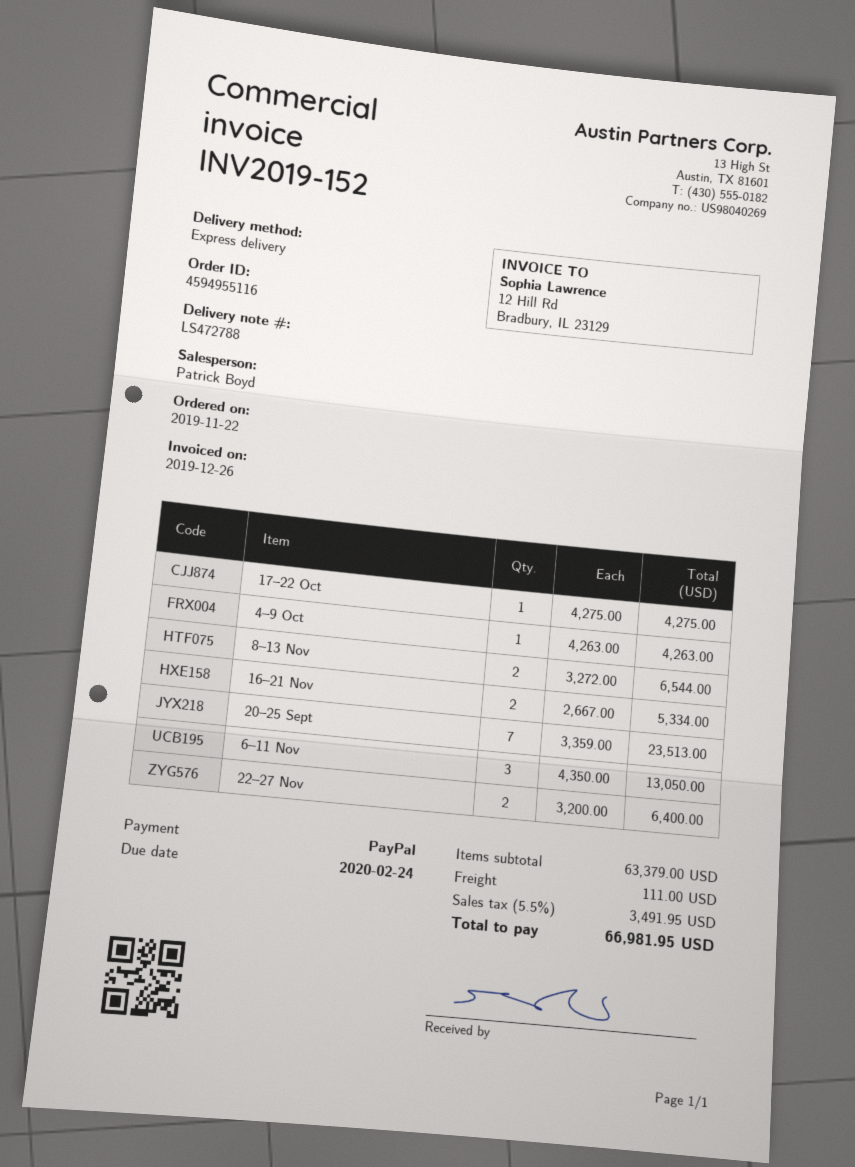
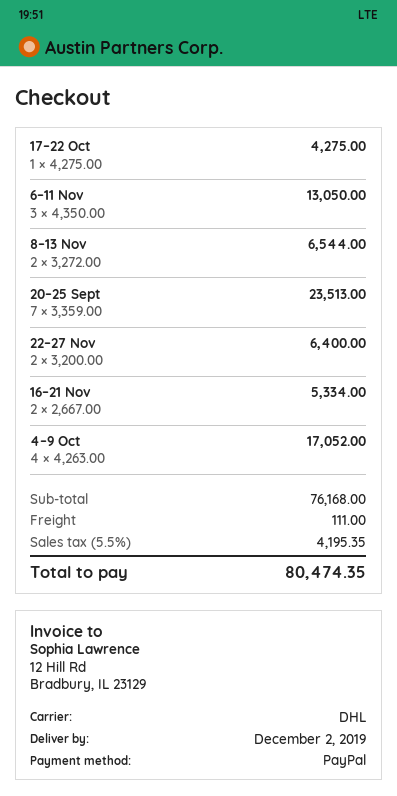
shipping method: express -> DHL
4–9 Oct: 1 x 4263.00 = 4263.00 -> 4 x 4263.00 = 17052.00
subtotal: 63379.00 -> 76168.00
tax: 5.5% = 3491.95 -> 5.5% = 4195.35
total: 66981.95 -> 80474.35

